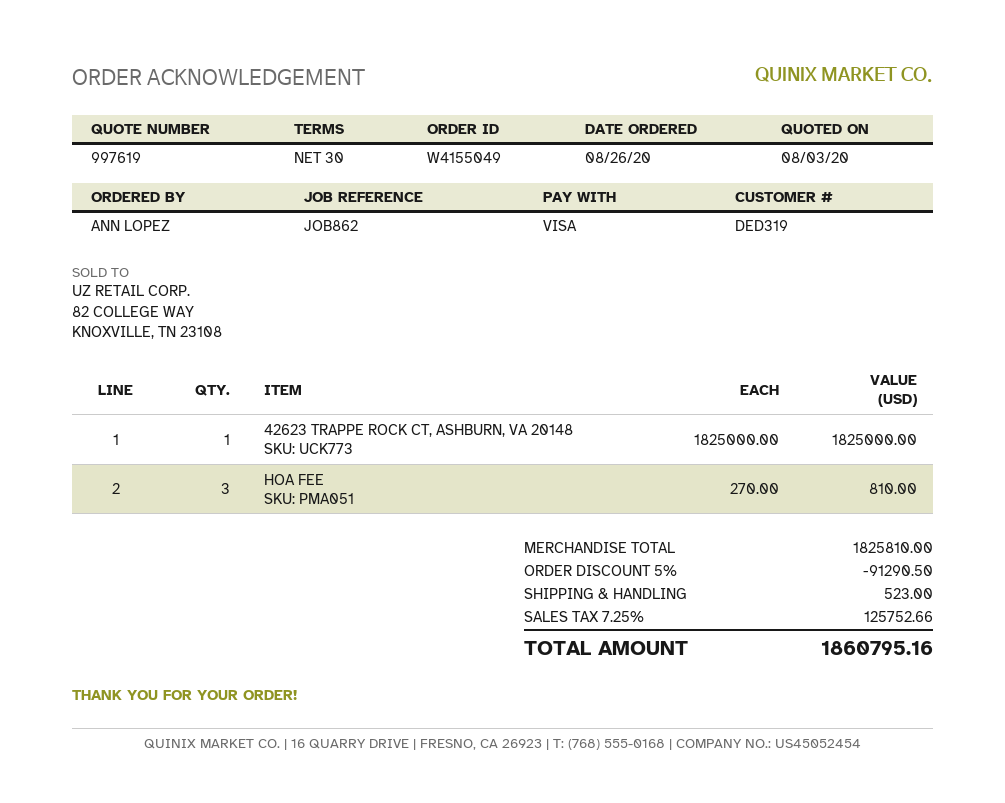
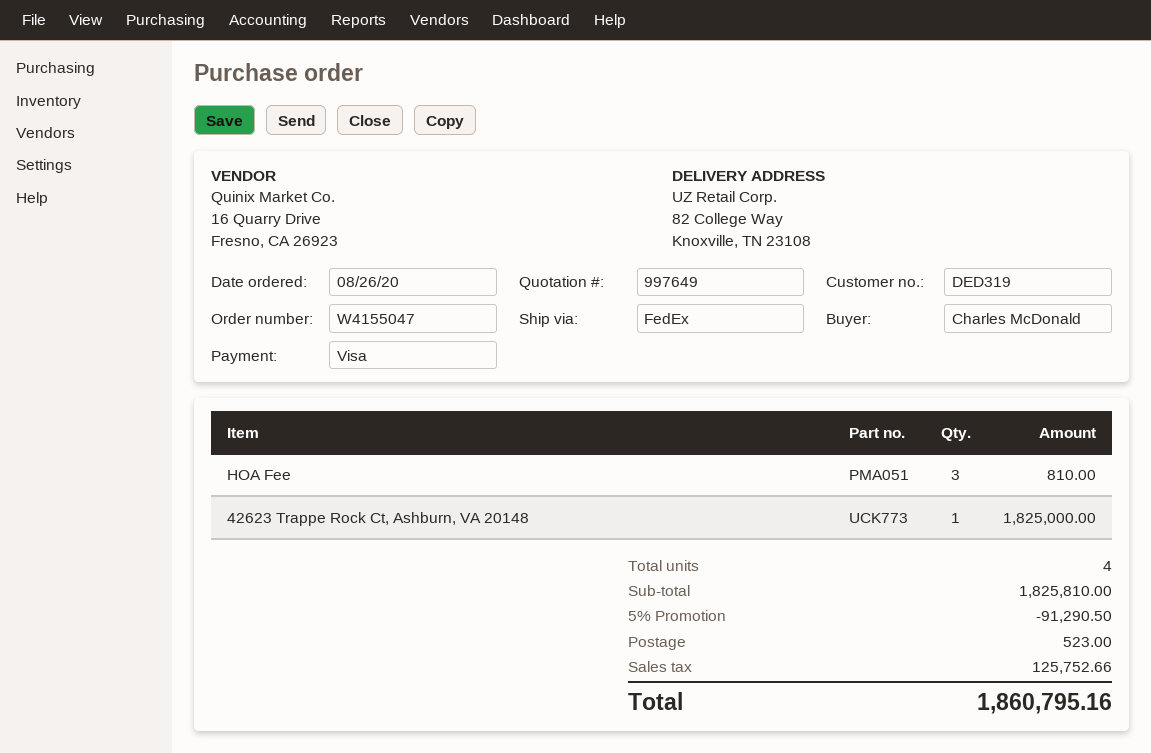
quote number: 997619 -> 997649
order number: W4155049 -> W4155047
ordered by: ANN LOPEZ -> Charles McDonald

